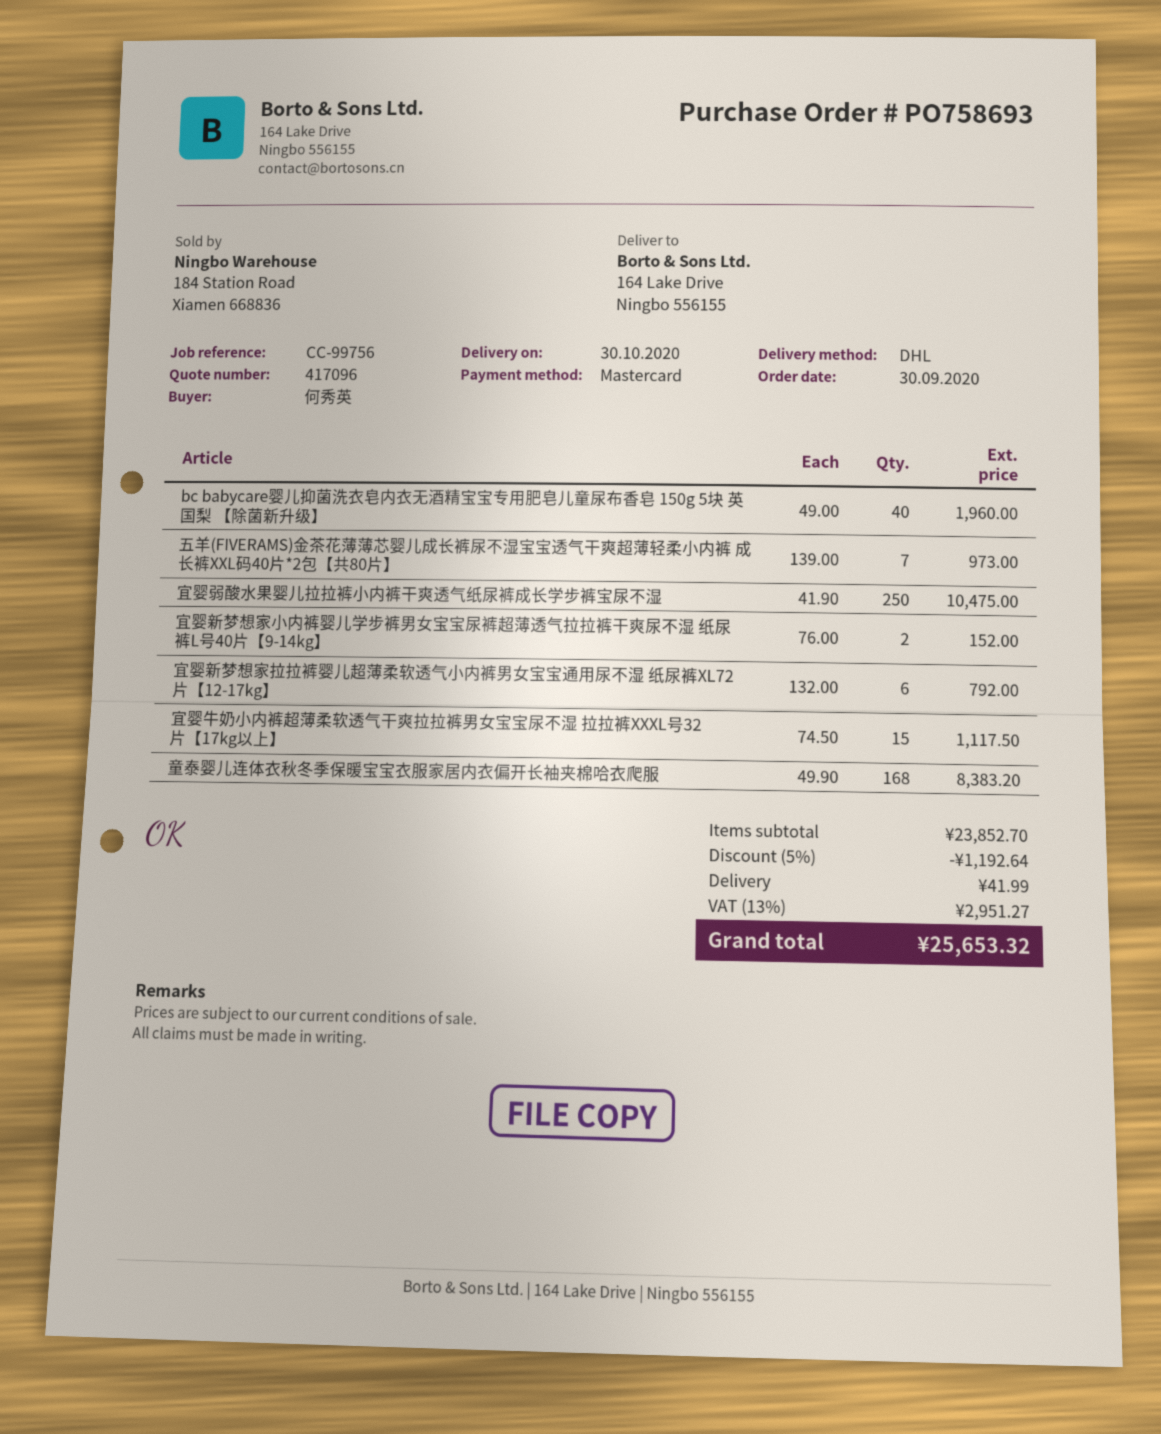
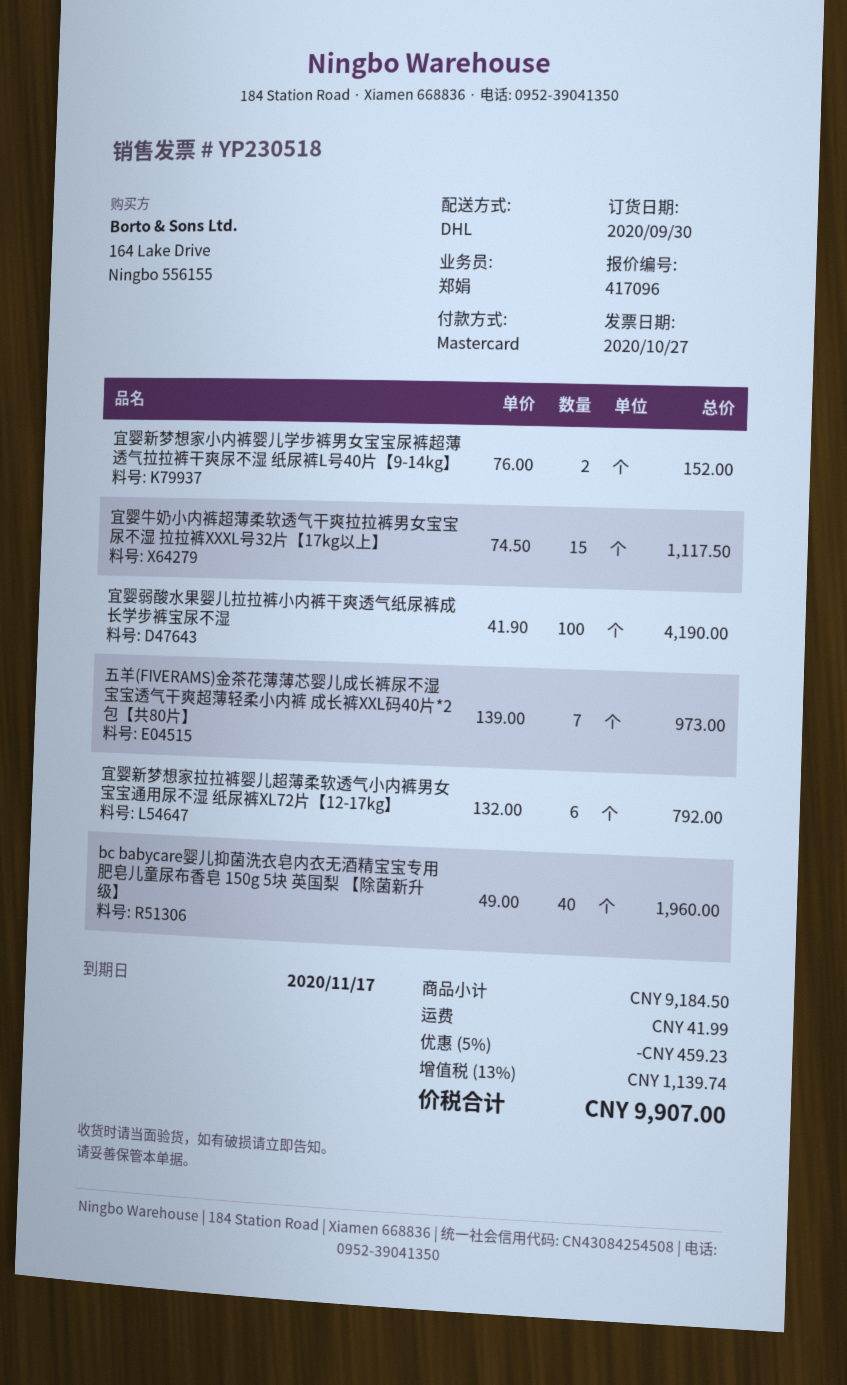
宜婴弱酸水果婴儿拉拉裤小内裤干爽透气纸尿裤成长学步裤宝尿不湿: 250 x 41.90 = 10475.00 -> 100 x 41.90 = 4190.00
童泰婴儿连体衣秋冬季保暖宝宝衣服家居内衣偏开长袖夹棉哈衣爬服: 168 x 49.90 = 8383.20 -> none
subtotal: 23852.70 -> 9184.50
discount: 5% = 1192.64 -> 5% = 459.23
tax: 13% = 2951.27 -> 13% = 1139.74
total: 25653.32 -> 9907.00

